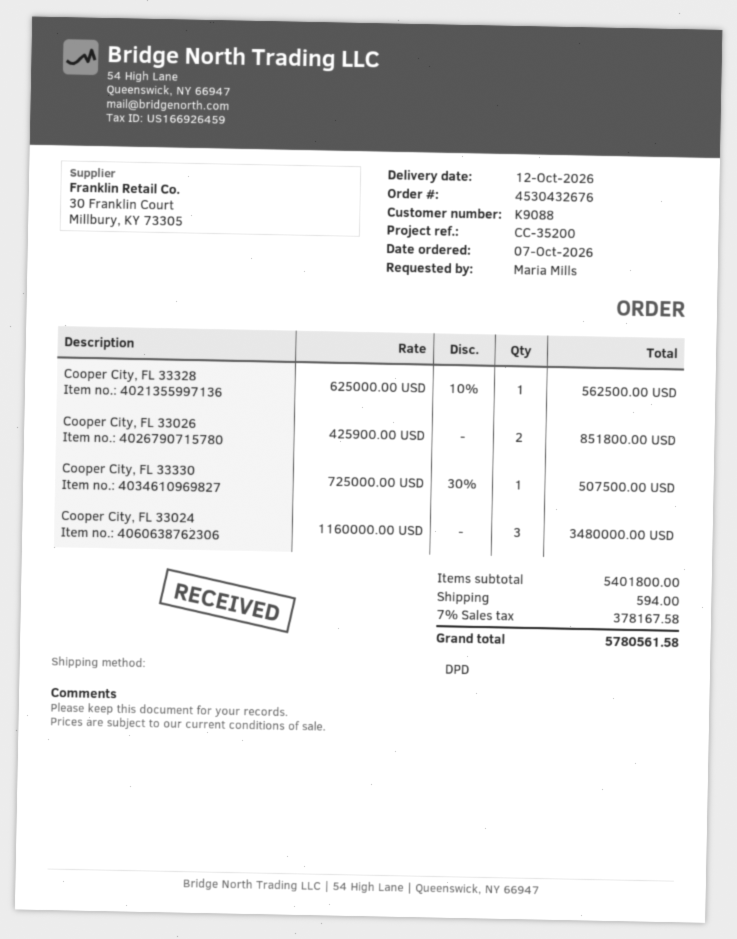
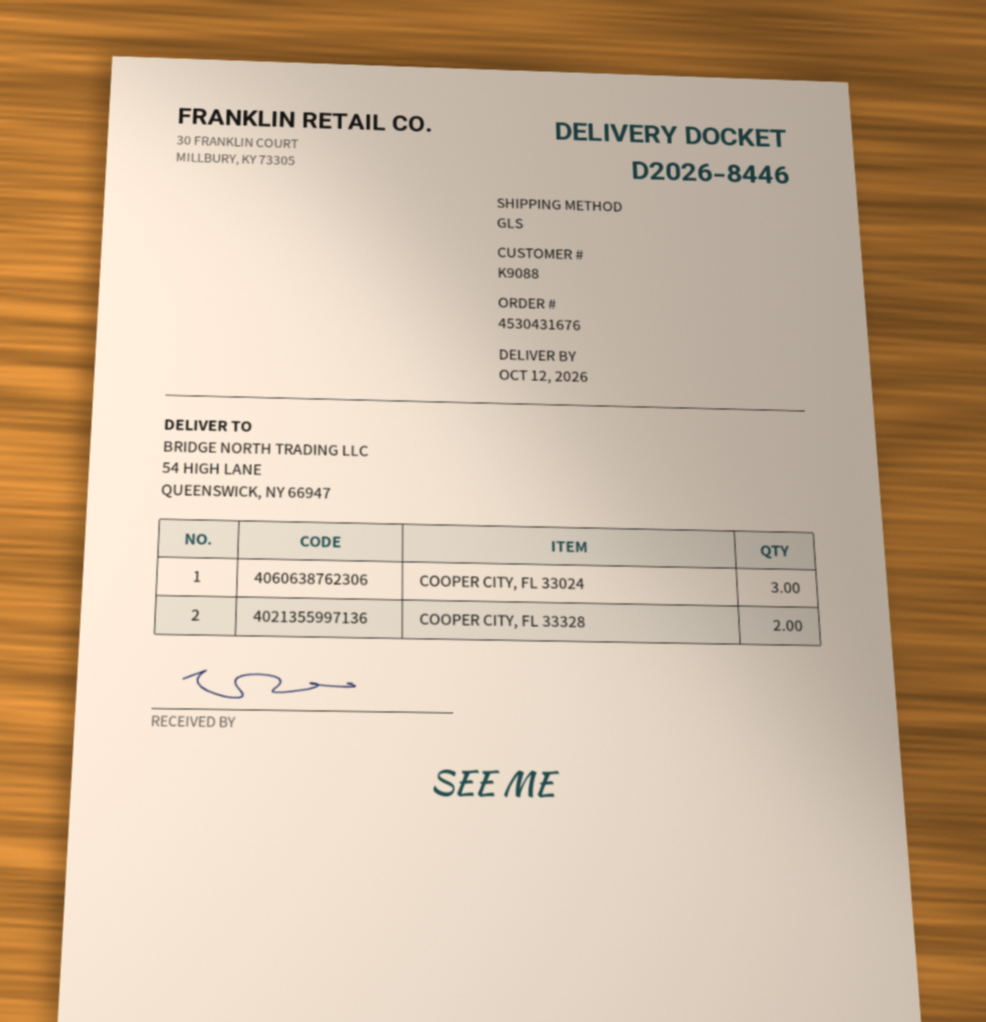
order number: 4530432676 -> 4530431676
shipping method: DPD -> GLS
Cooper City, FL 33328: 1 -> 2
Cooper City, FL 33026: 2 -> none
Cooper City, FL 33330: 1 -> none

